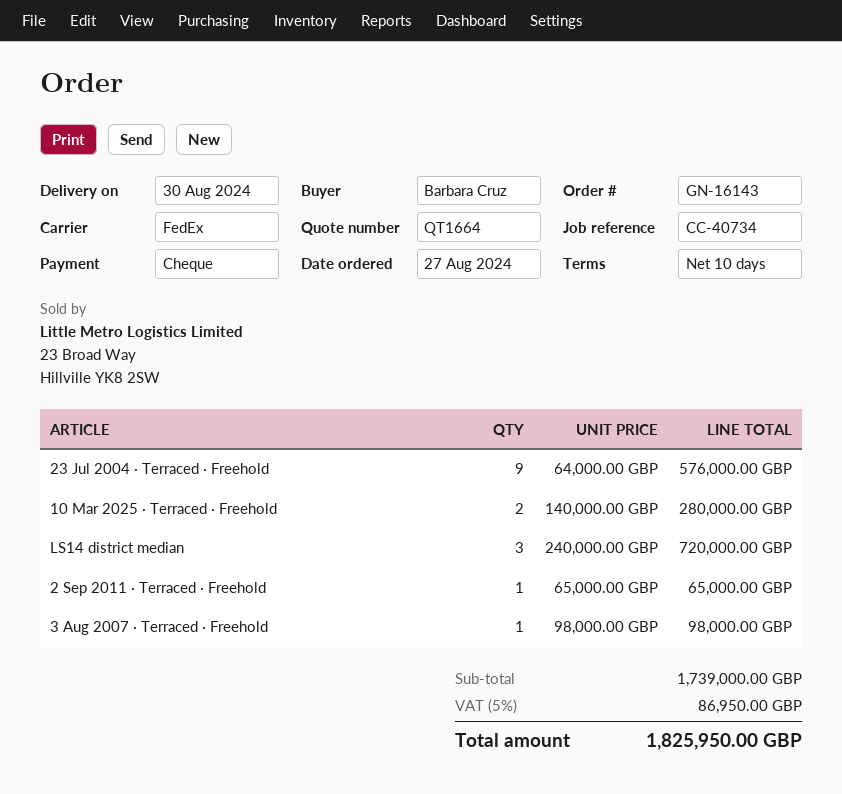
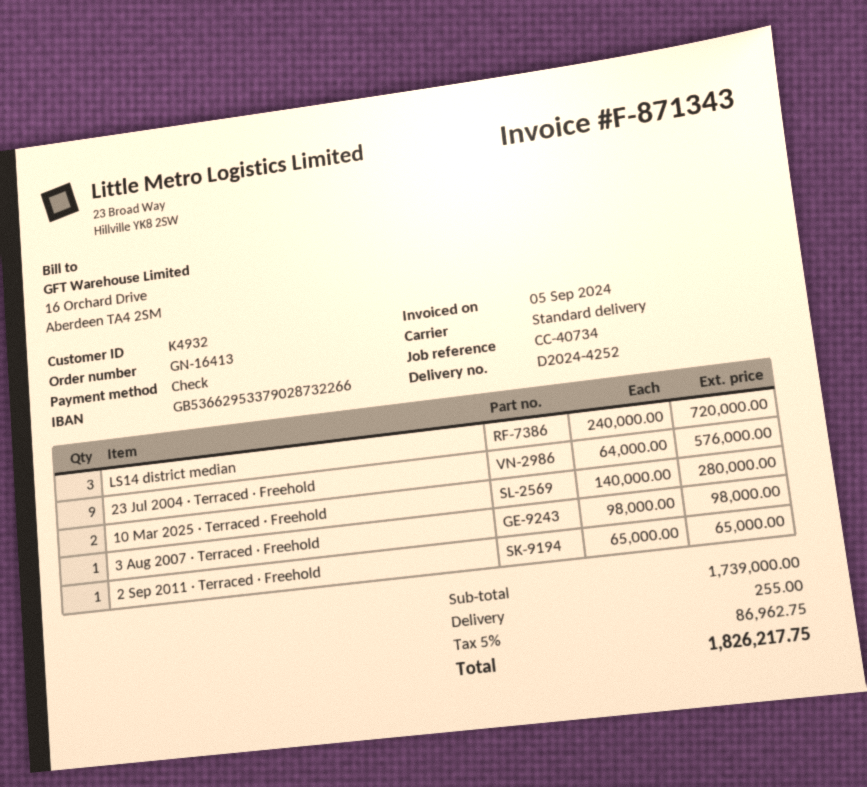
order number: GN-16143 -> GN-16413
shipping method: FedEx -> standard
shipping: none -> 255.00
tax: 5% = 86950.00 -> 5% = 86962.75
total: 1825950.00 -> 1826217.75

